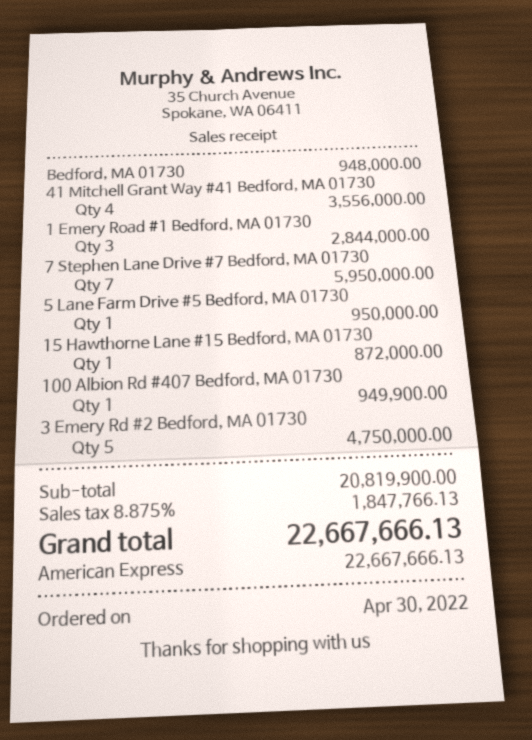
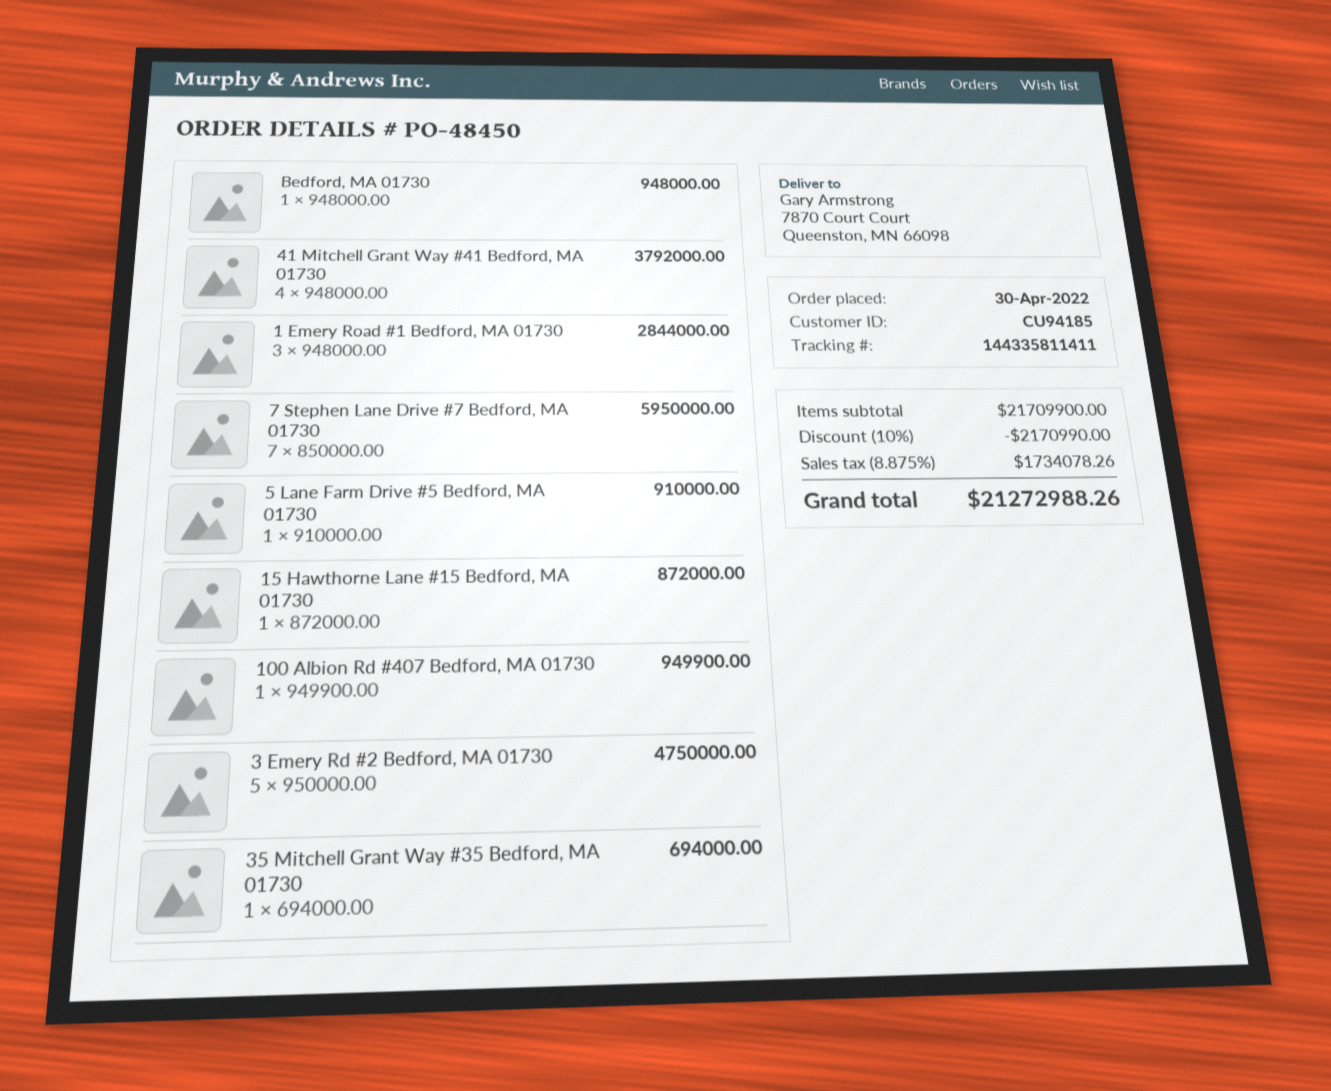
41 Mitchell Grant Way #41 Bedford, MA 01730: 4 for 3556000.00 -> 4 for 3792000.00
5 Lane Farm Drive #5 Bedford, MA 01730: 1 for 950000.00 -> 1 for 910000.00
35 Mitchell Grant Way #35 Bedford, MA 01730: none -> 1 for 694000.00
subtotal: 20819900.00 -> 21709900.00
discount: none -> 10% = 2170990.00
tax: 8.875% = 1847766.13 -> 8.875% = 1734078.26
total: 22667666.13 -> 21272988.26

